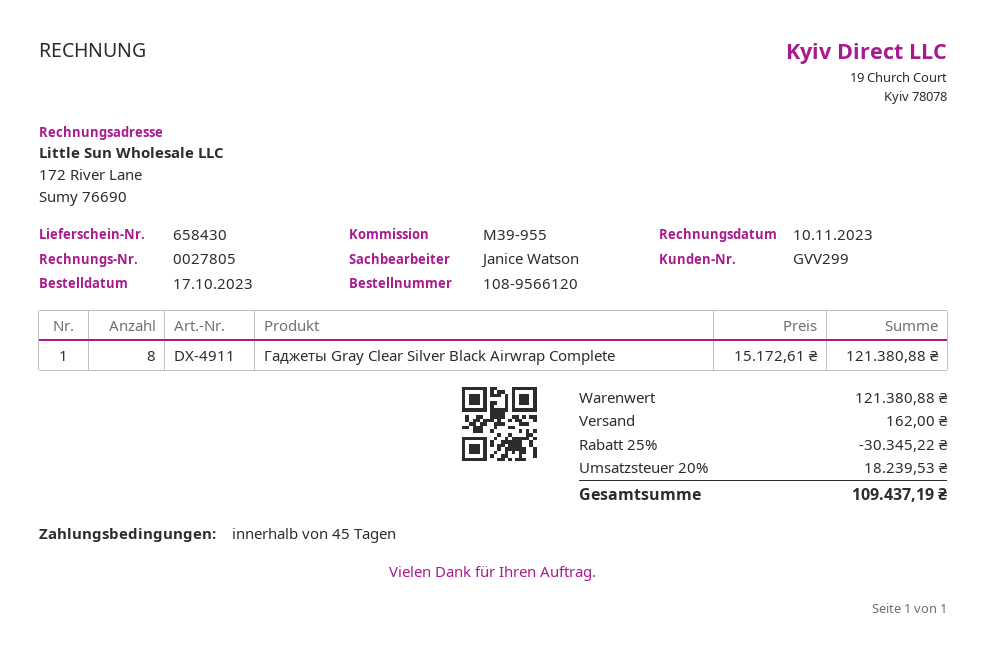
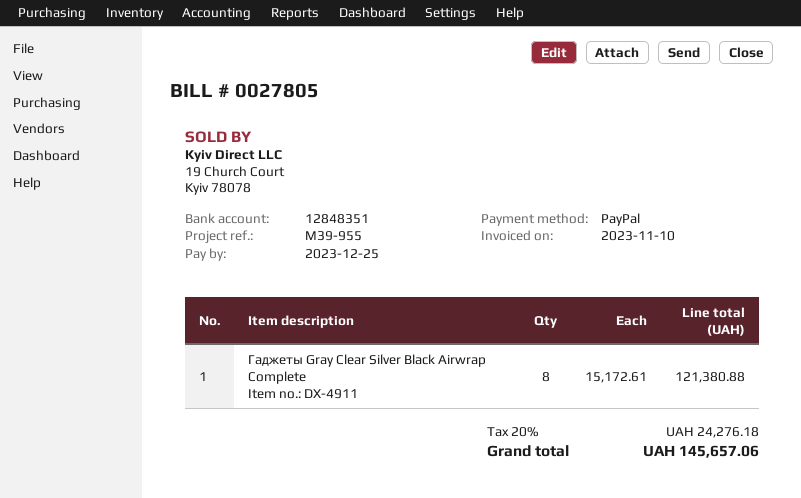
discount: 25% = 30345.22 -> none
shipping: 162.00 -> none
tax: 20% = 18239.53 -> 20% = 24276.18
total: 109437.19 -> 145657.06

